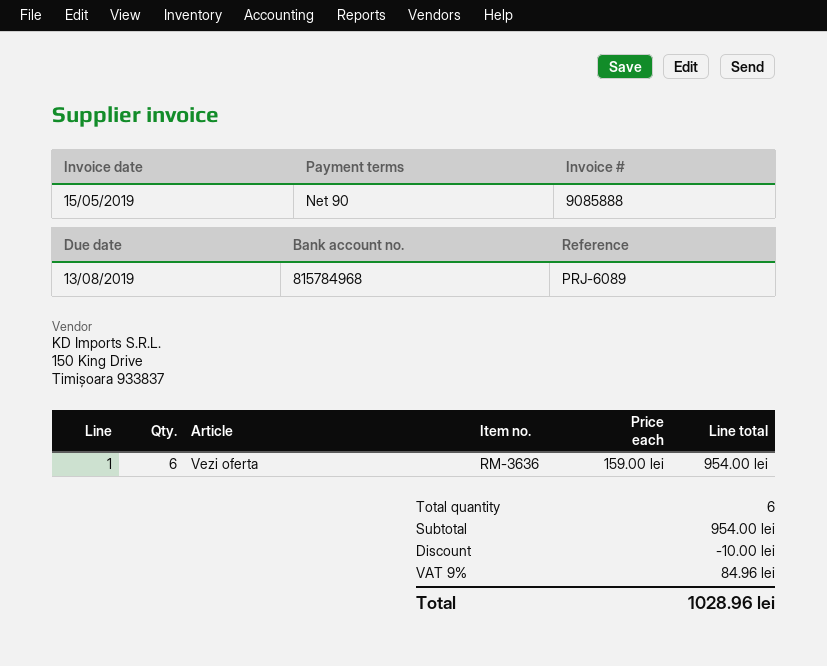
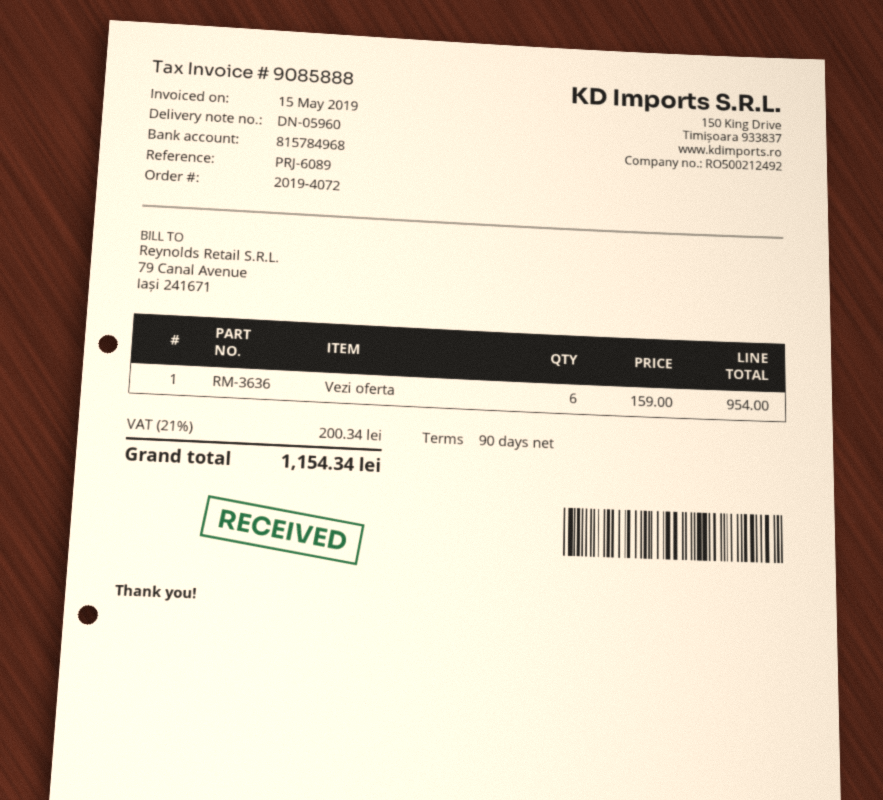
discount: 10.00 -> none
tax: 9% = 84.96 -> 21% = 200.34
total: 1028.96 -> 1154.34

